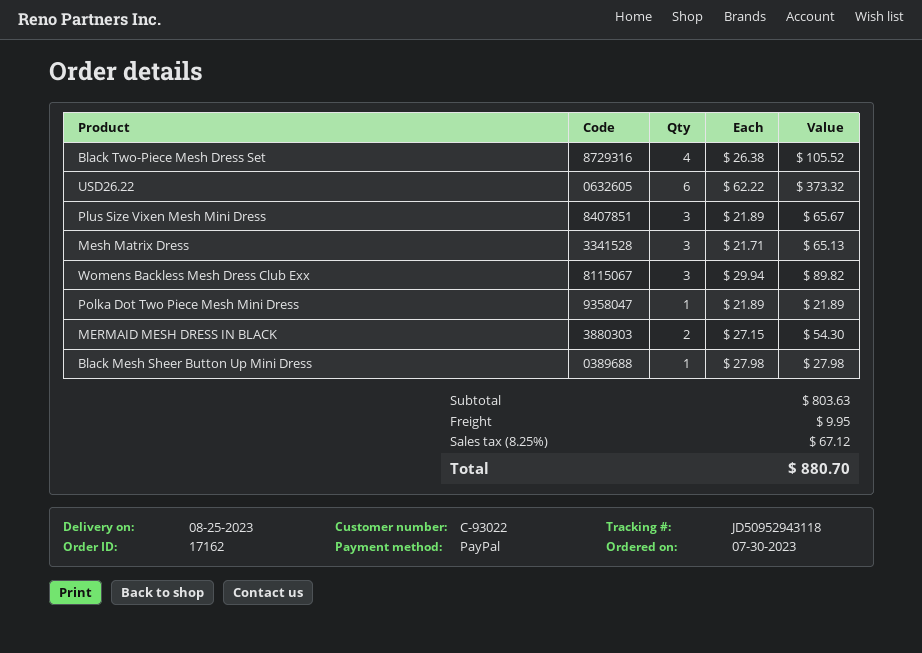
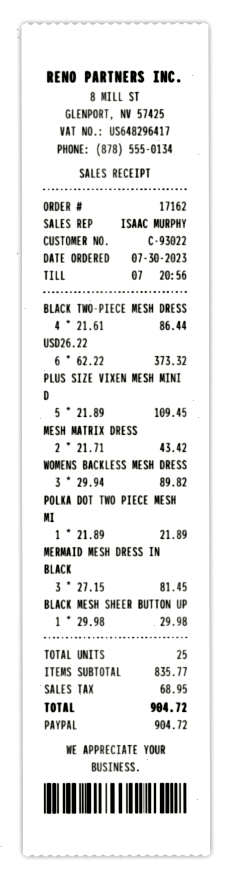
Black Two-Piece Mesh Dress Set: 4 x 26.38 = 105.52 -> 4 x 21.61 = 86.44
Plus Size Vixen Mesh Mini Dress: 3 x 21.89 = 65.67 -> 5 x 21.89 = 109.45
Mesh Matrix Dress: 3 x 21.71 = 65.13 -> 2 x 21.71 = 43.42
MERMAID MESH DRESS IN BLACK: 2 x 27.15 = 54.30 -> 3 x 27.15 = 81.45
Black Mesh Sheer Button Up Mini Dress: 1 x 27.98 = 27.98 -> 1 x 29.98 = 29.98
subtotal: 803.63 -> 835.77
shipping: 9.95 -> none
tax: 67.12 -> 68.95
total: 880.70 -> 904.72

